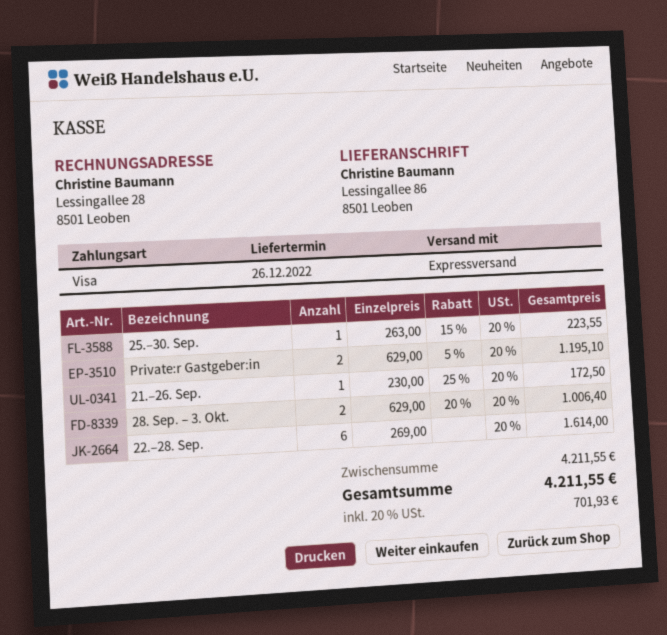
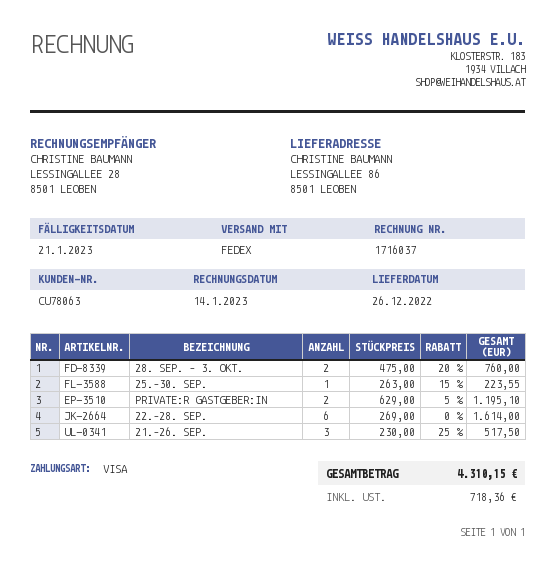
shipping method: express -> FedEx
21.–26. Sep.: 1 x 230.00 - 25% = 172.50 -> 3 x 230.00 - 25% = 517.50
28. Sep. – 3. Okt.: 2 x 629.00 - 20% = 1006.40 -> 2 x 475.00 - 20% = 760.00
tax: 701.93 -> 718.36
total: 4211.55 -> 4310.15

